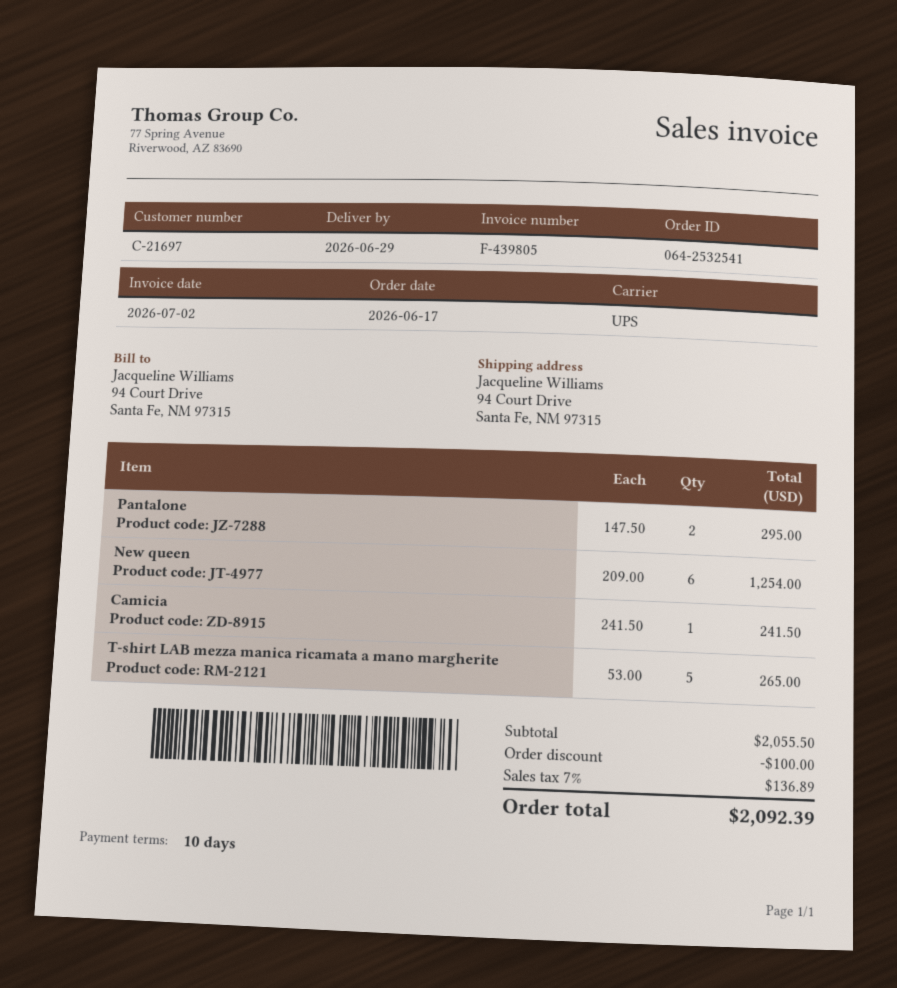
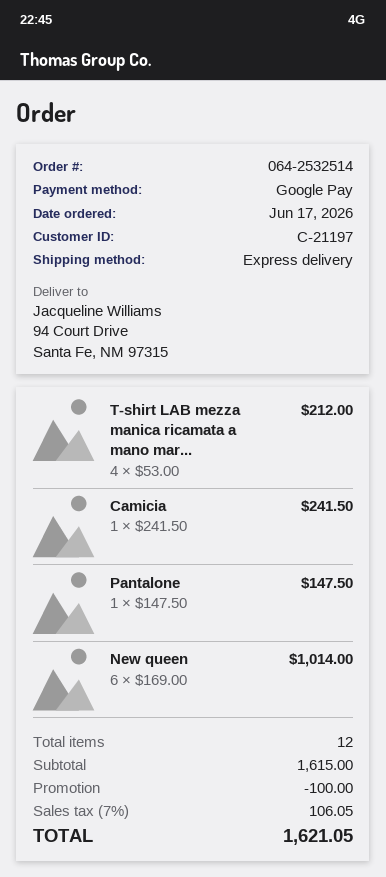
order number: 064-2532541 -> 064-2532514
customer number: C-21697 -> C-21197
shipping method: UPS -> express
Pantalone: 2 x 147.50 = 295.00 -> 1 x 147.50 = 147.50
New queen: 6 x 209.00 = 1254.00 -> 6 x 169.00 = 1014.00
T-shirt LAB mezza manica ricamata a mano margherite: 5 x 53.00 = 265.00 -> 4 x 53.00 = 212.00
subtotal: 2055.50 -> 1615.00
tax: 7% = 136.89 -> 7% = 106.05
total: 2092.39 -> 1621.05

